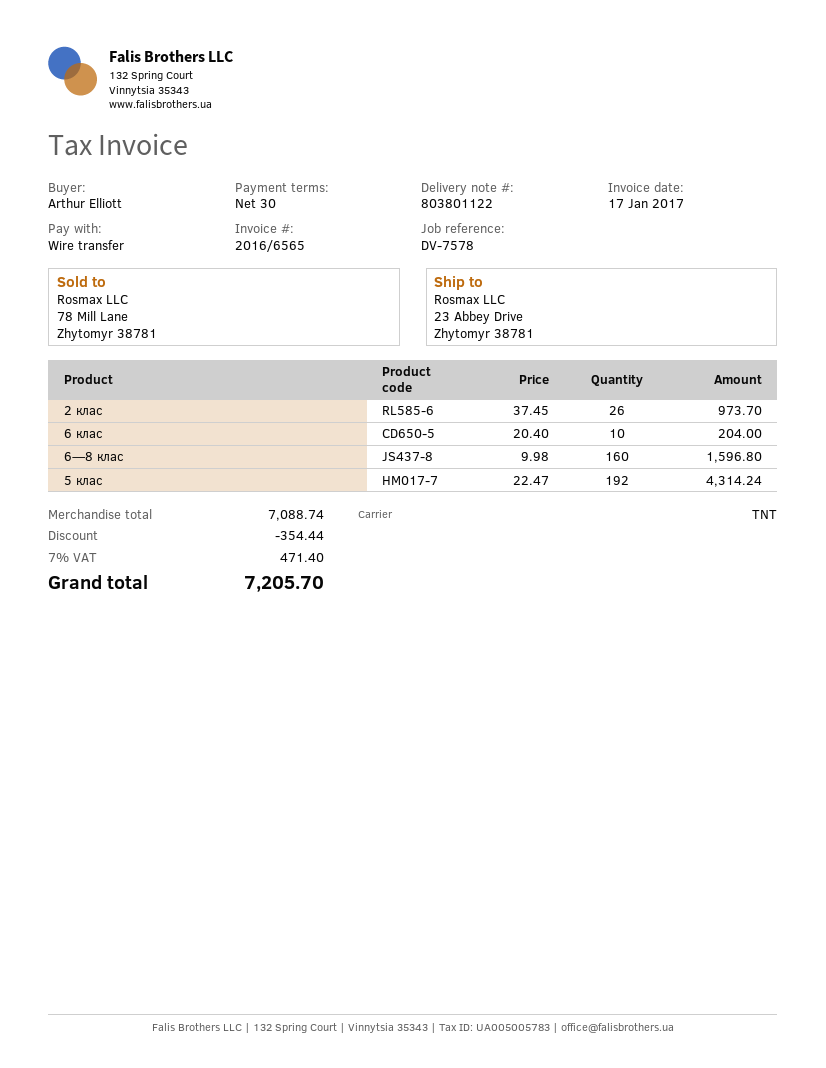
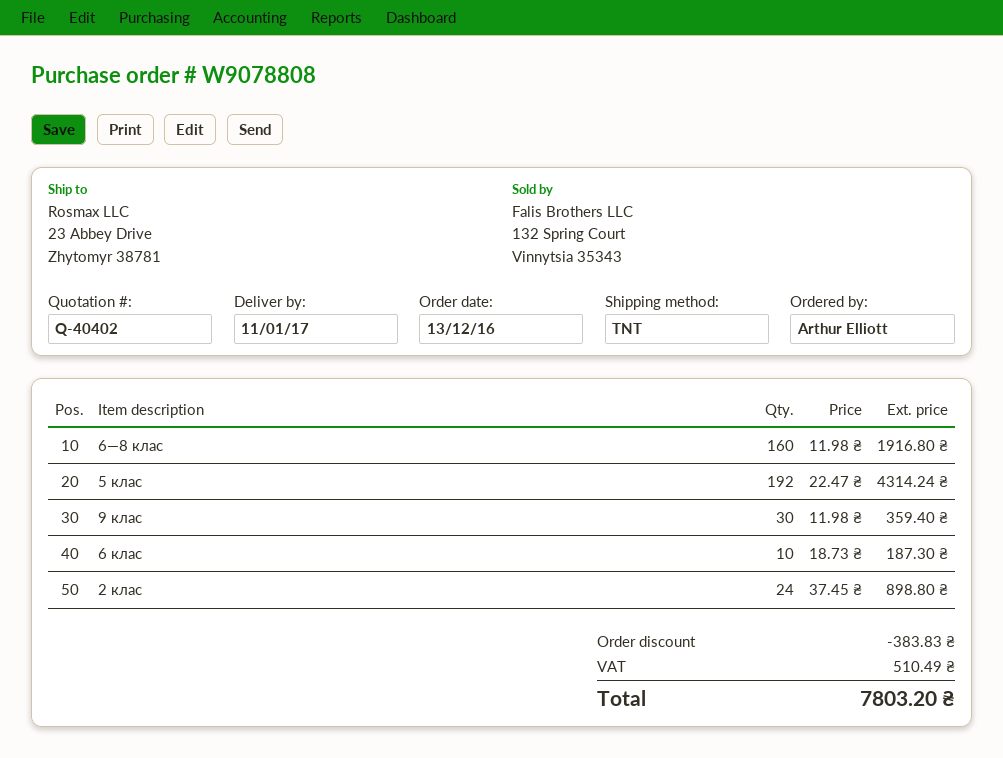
2 клас: 26 x 37.45 = 973.70 -> 24 x 37.45 = 898.80
6 клас: 10 x 20.40 = 204.00 -> 10 x 18.73 = 187.30
6—8 клас: 160 x 9.98 = 1596.80 -> 160 x 11.98 = 1916.80
9 клас: none -> 30 x 11.98 = 359.40
discount: 354.44 -> 383.83
tax: 471.40 -> 510.49
total: 7205.70 -> 7803.20

